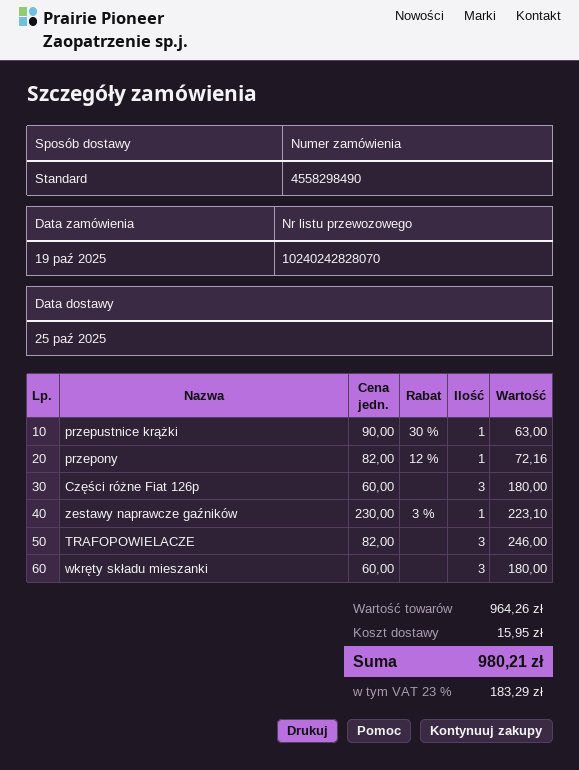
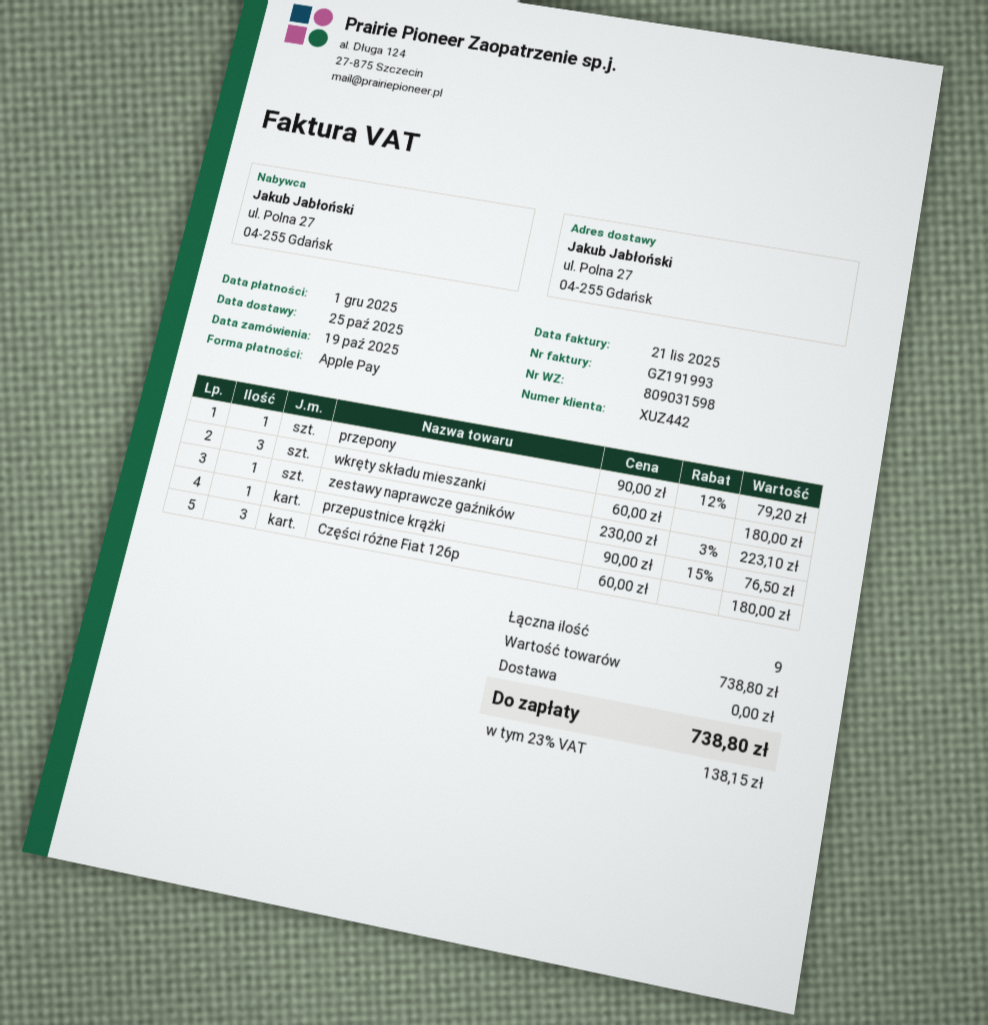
przepustnice krążki: 1 x 90.00 - 30% = 63.00 -> 1 x 90.00 - 15% = 76.50
przepony: 1 x 82.00 - 12% = 72.16 -> 1 x 90.00 - 12% = 79.20
TRAFOPOWIELACZE: 3 x 82.00 = 246.00 -> none
subtotal: 964.26 -> 738.80
shipping: 15.95 -> 0.00
tax: 23% = 183.29 -> 23% = 138.15
total: 980.21 -> 738.80

